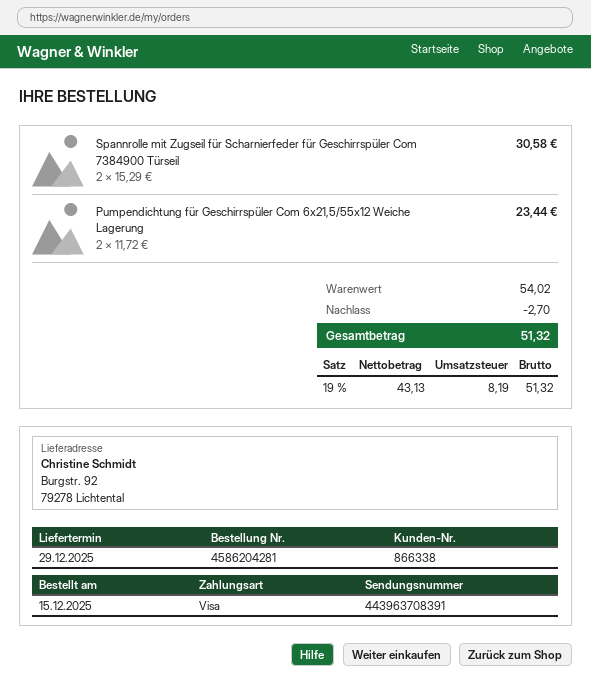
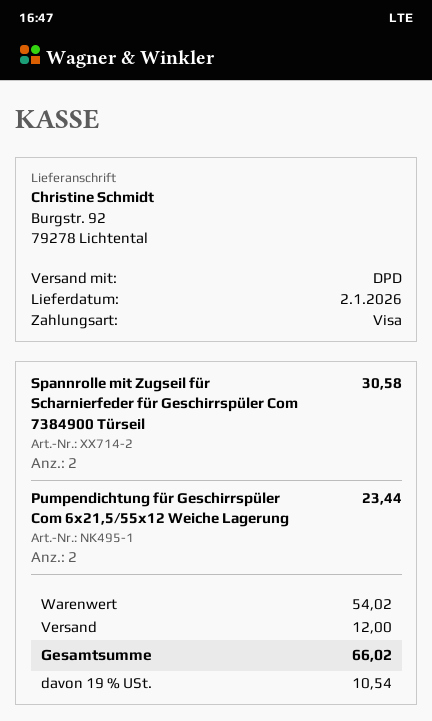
delivery date: 2025-12-29 -> 2026-01-02
discount: 2.70 -> none
shipping: none -> 12.00
tax: 19% = 8.19 -> 19% = 10.54
total: 51.32 -> 66.02

